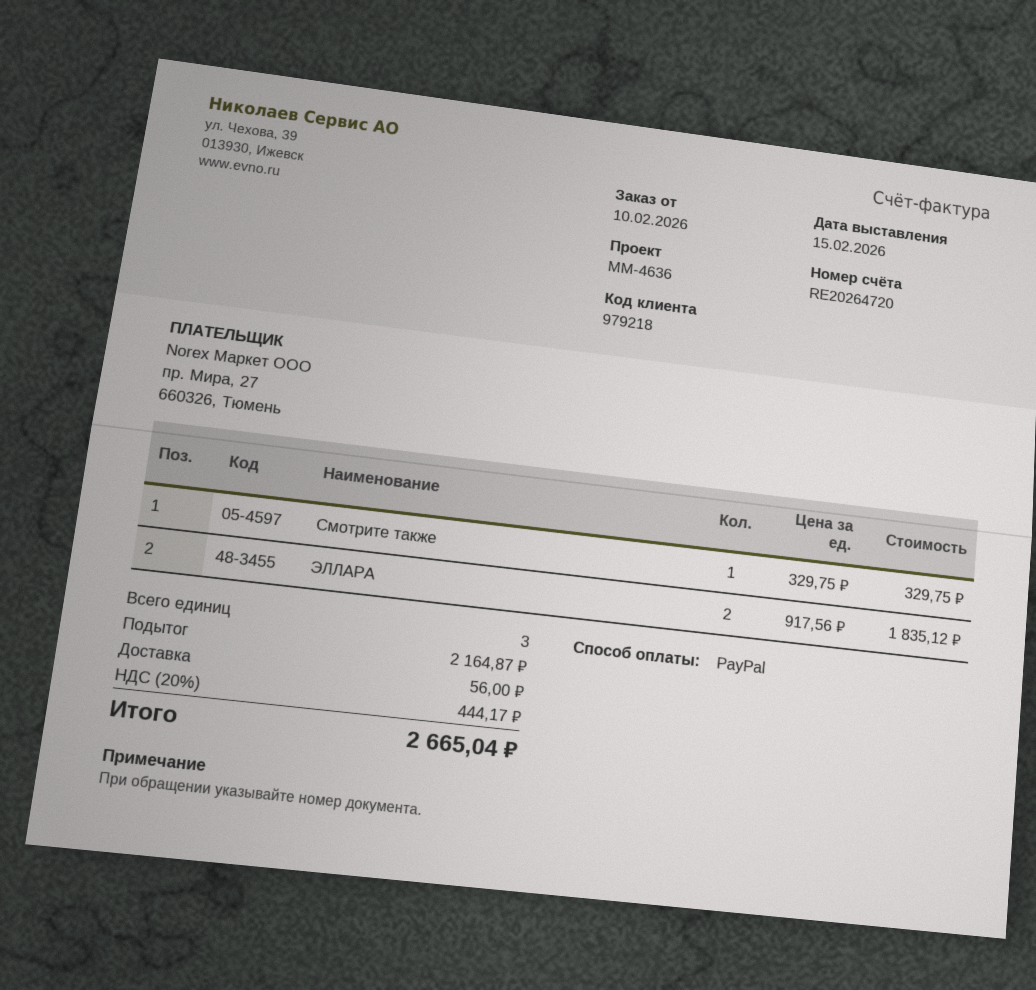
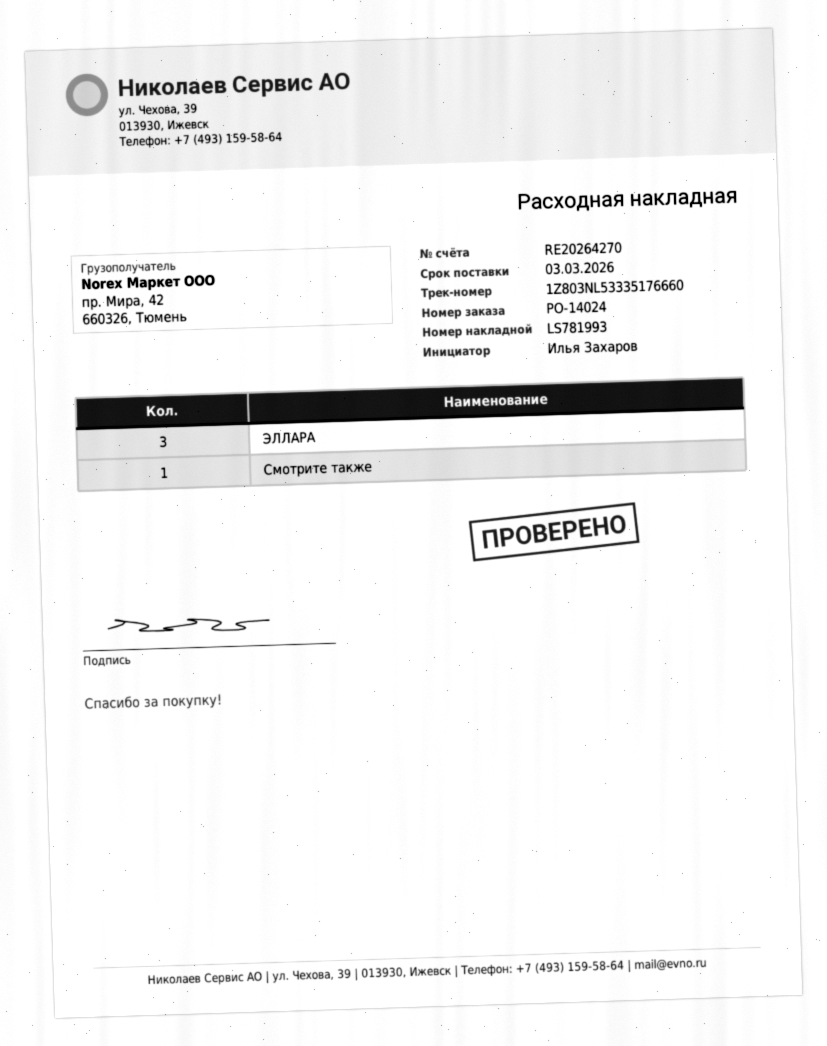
invoice number: RE20264720 -> RE20264270
ЭЛЛАРА: 2 -> 3

